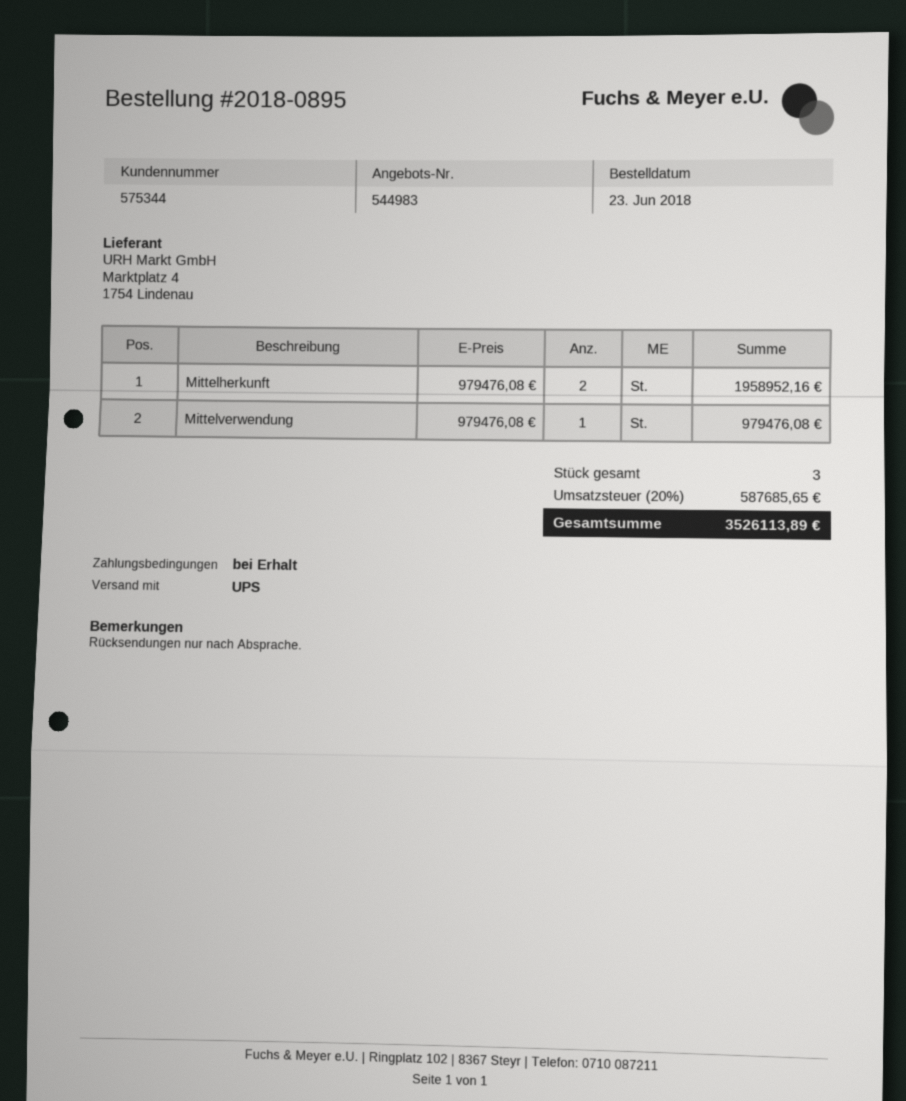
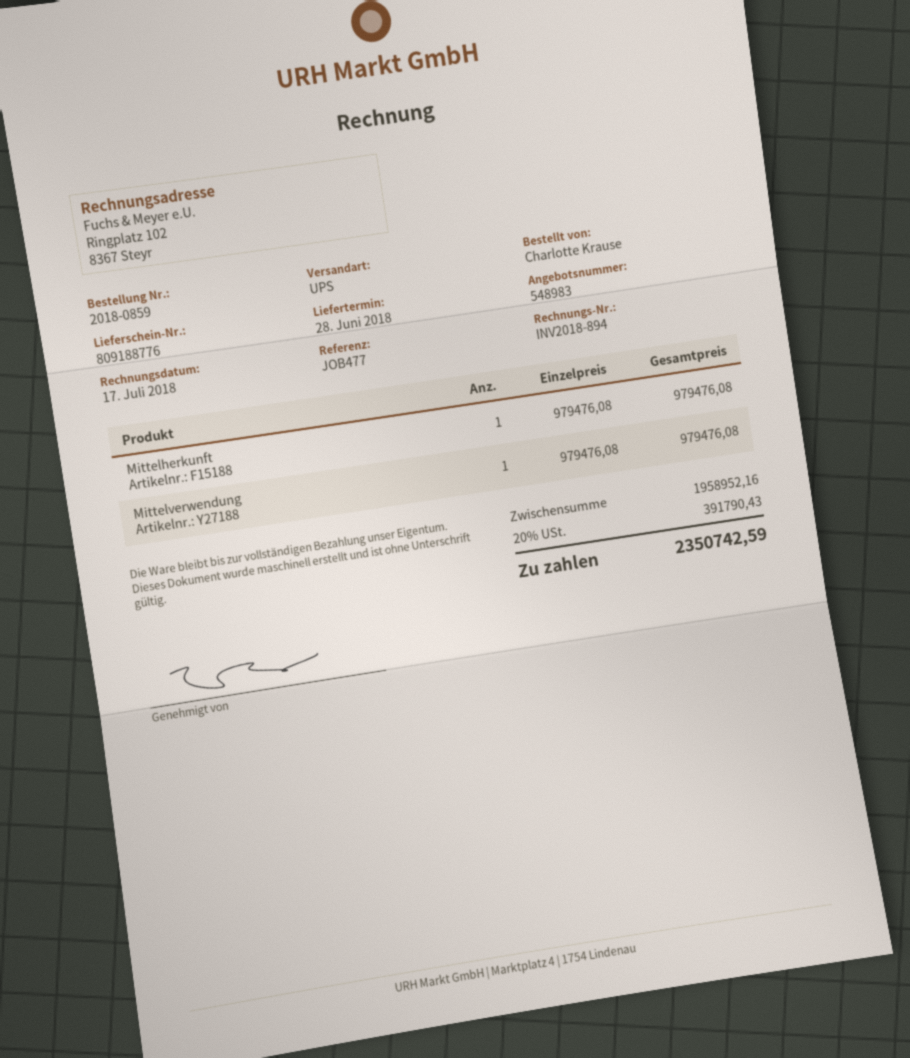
quote number: 544983 -> 548983
order number: 2018-0895 -> 2018-0859
Mittelherkunft: 2 x 979476.08 = 1958952.16 -> 1 x 979476.08 = 979476.08
tax: 20% = 587685.65 -> 20% = 391790.43
total: 3526113.89 -> 2350742.59

